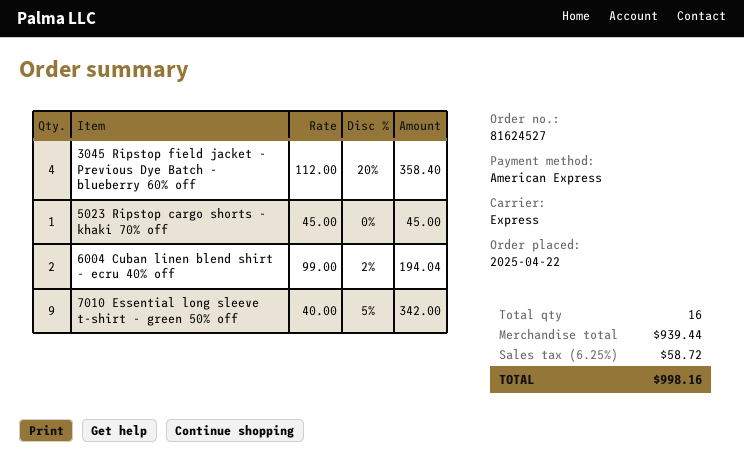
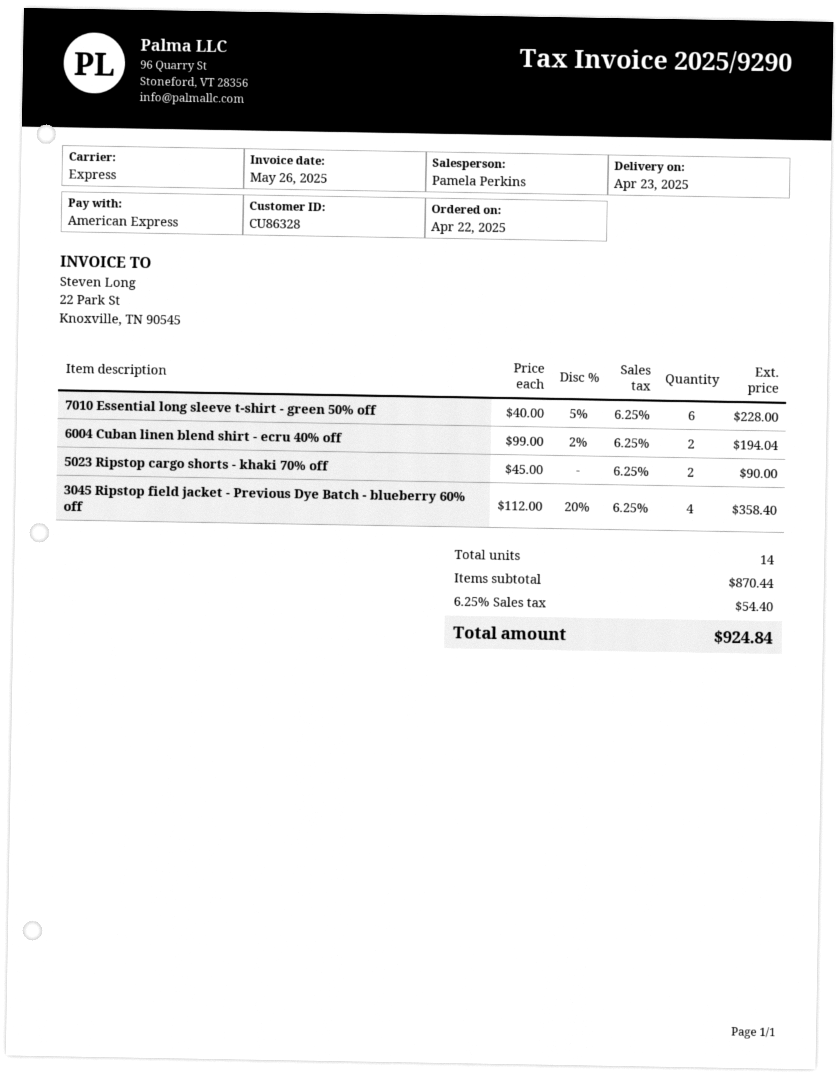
5023 Ripstop cargo shorts - khaki 70% off: 1 x 45.00 = 45.00 -> 2 x 45.00 = 90.00
7010 Essential long sleeve t-shirt - green 50% off: 9 x 40.00 - 5% = 342.00 -> 6 x 40.00 - 5% = 228.00
total quantity: 16 -> 14
subtotal: 939.44 -> 870.44
tax: 6.25% = 58.72 -> 6.25% = 54.40
total: 998.16 -> 924.84

